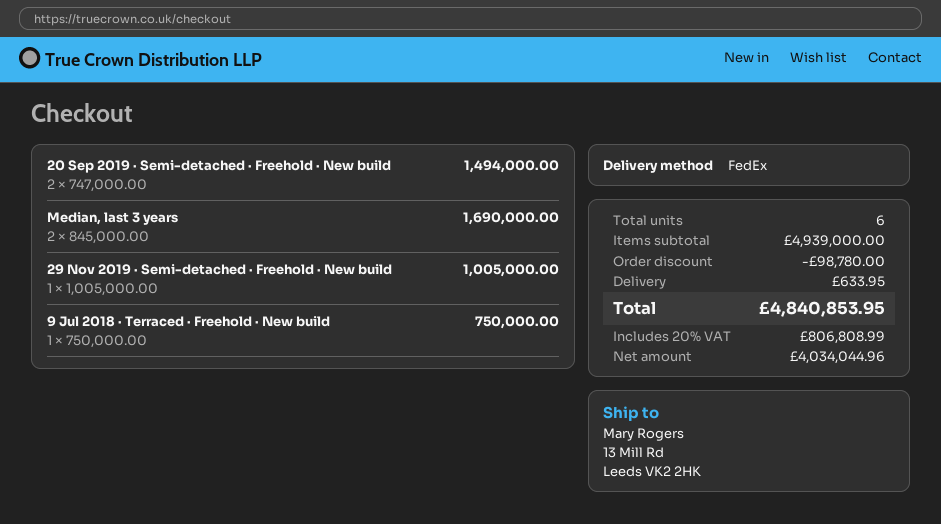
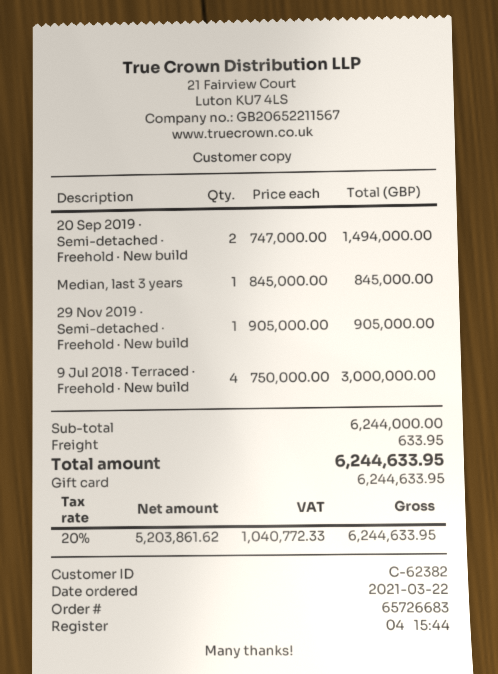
Median, last 3 years: 2 x 845000.00 = 1690000.00 -> 1 x 845000.00 = 845000.00
29 Nov 2019 · Semi-detached · Freehold · New build: 1 x 1005000.00 = 1005000.00 -> 1 x 905000.00 = 905000.00
9 Jul 2018 · Terraced · Freehold · New build: 1 x 750000.00 = 750000.00 -> 4 x 750000.00 = 3000000.00
subtotal: 4939000.00 -> 6244000.00
discount: 98780.00 -> none
net: 4034044.96 -> 5203861.62
tax: 20% = 806808.99 -> 20% = 1040772.33
total: 4840853.95 -> 6244633.95

